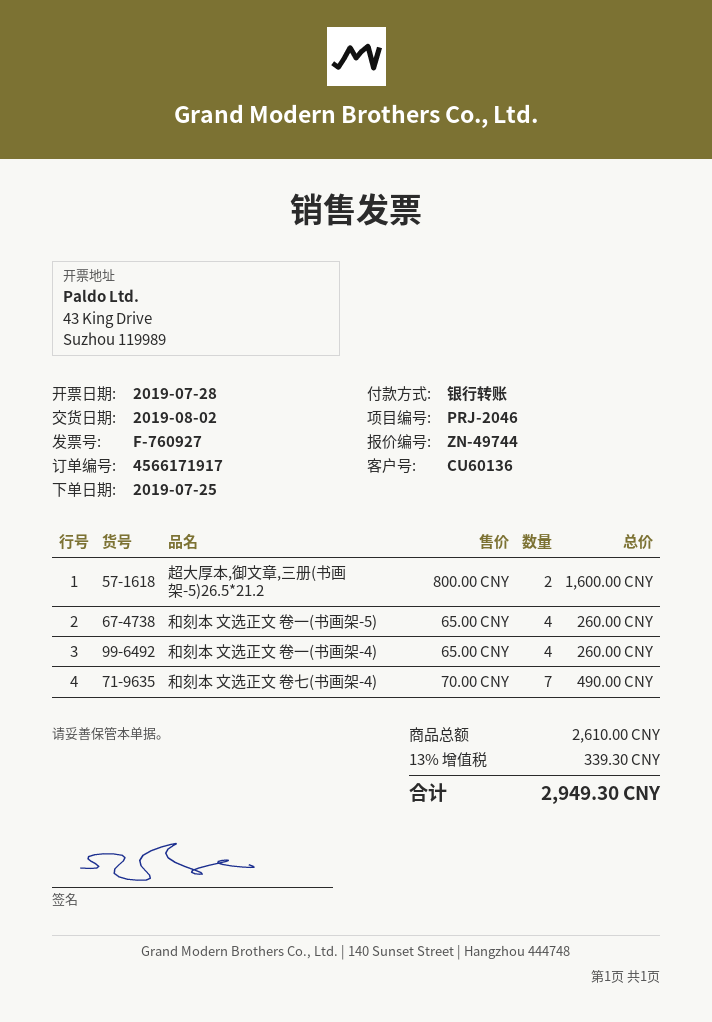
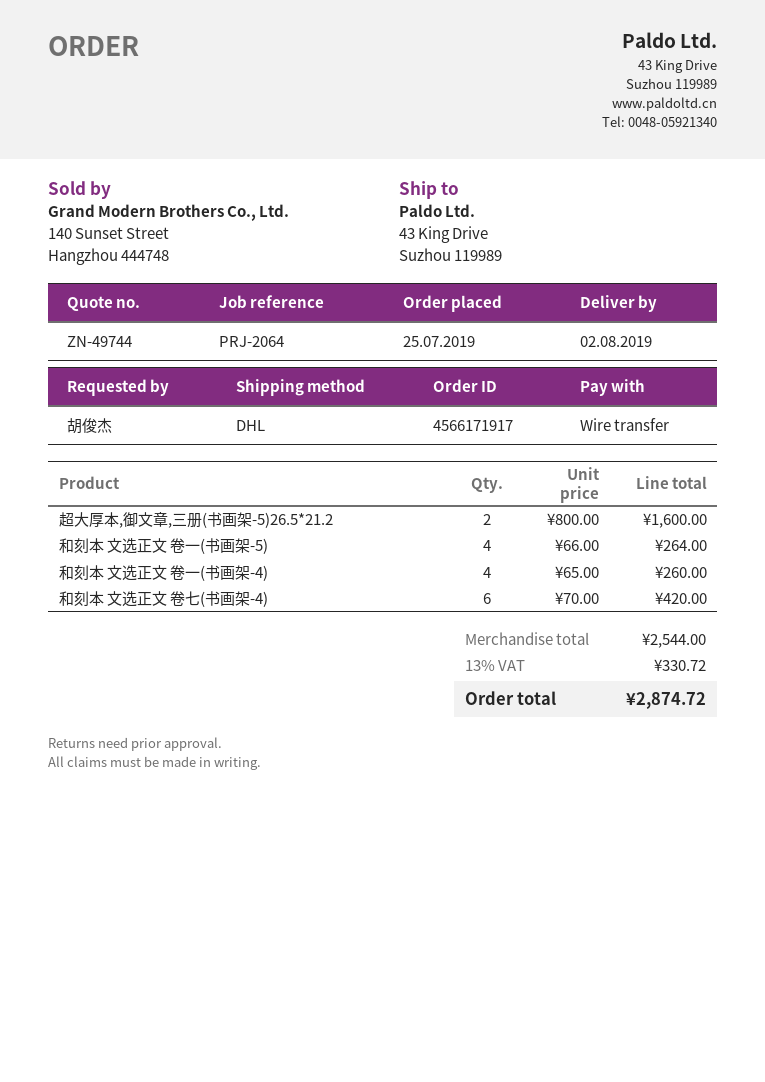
reference: PRJ-2046 -> PRJ-2064
和刻本 文选正文 卷一(书画架-5): 4 x 65.00 = 260.00 -> 4 x 66.00 = 264.00
和刻本 文选正文 卷七(书画架-4): 7 x 70.00 = 490.00 -> 6 x 70.00 = 420.00
subtotal: 2610.00 -> 2544.00
tax: 13% = 339.30 -> 13% = 330.72
total: 2949.30 -> 2874.72

